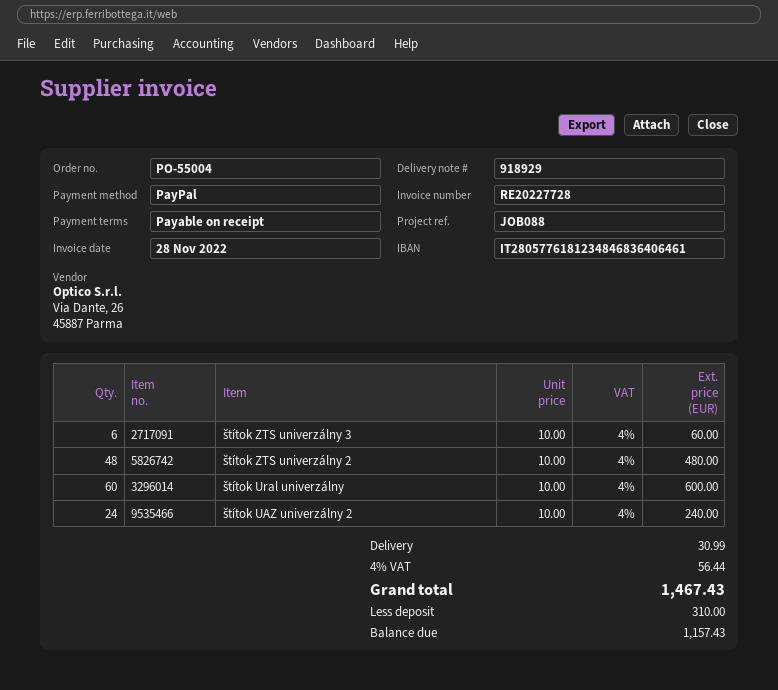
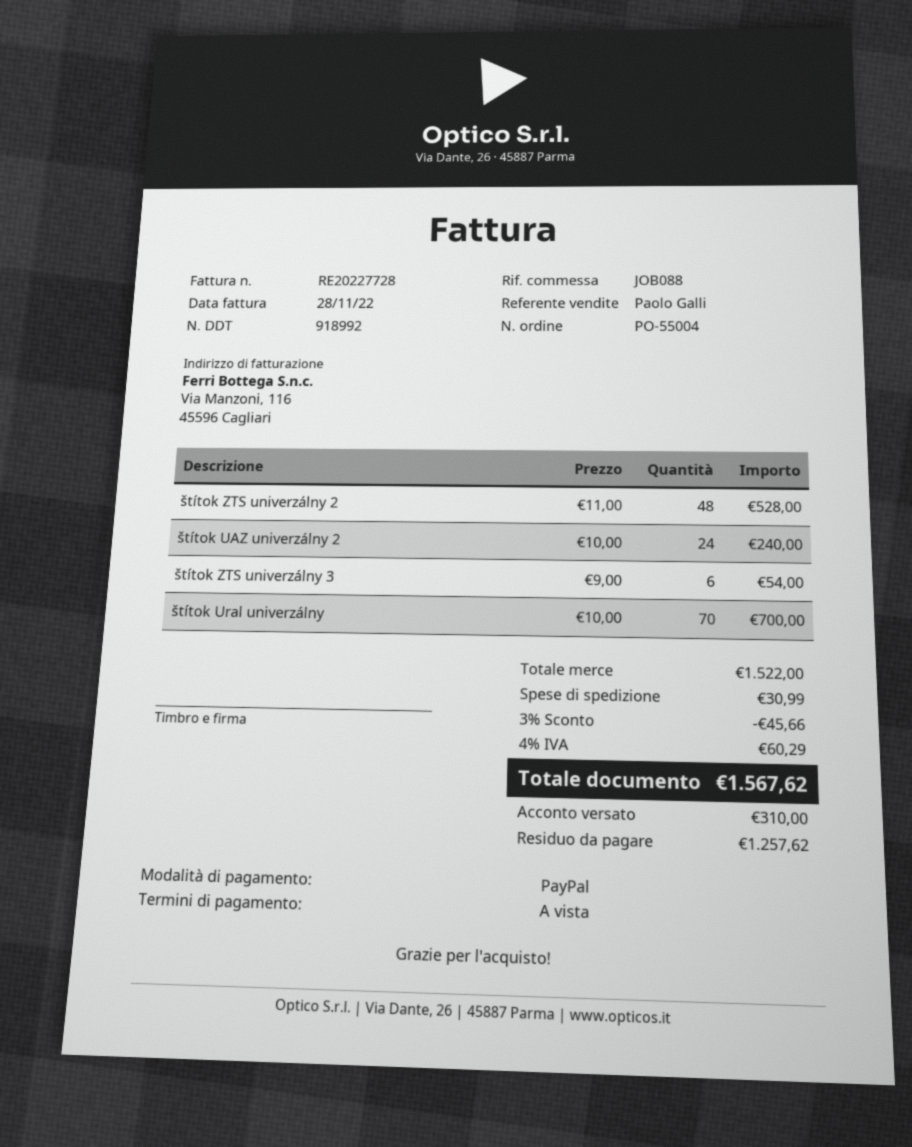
delivery note number: 918929 -> 918992
štítok ZTS univerzálny 3: 6 x 10.00 = 60.00 -> 6 x 9.00 = 54.00
štítok ZTS univerzálny 2: 48 x 10.00 = 480.00 -> 48 x 11.00 = 528.00
štítok Ural univerzálny: 60 x 10.00 = 600.00 -> 70 x 10.00 = 700.00
discount: none -> 3% = 45.66
tax: 4% = 56.44 -> 4% = 60.29
total: 1467.43 -> 1567.62
balance: 1157.43 -> 1257.62

